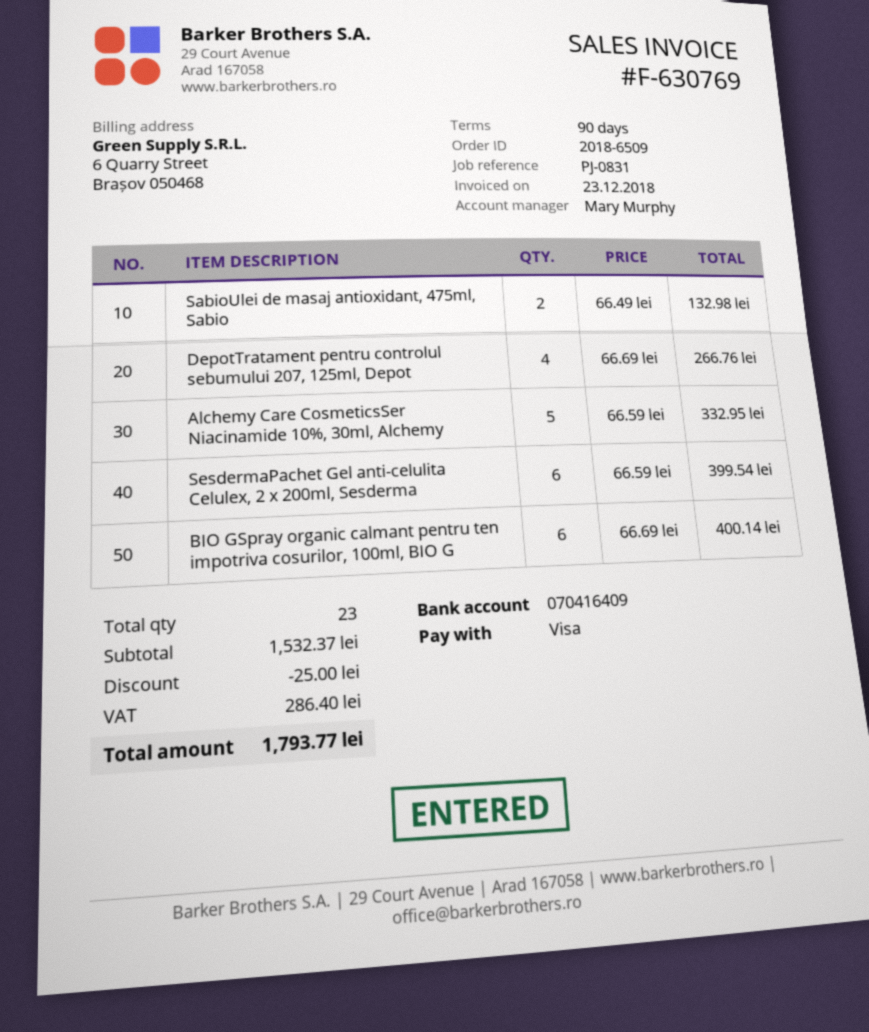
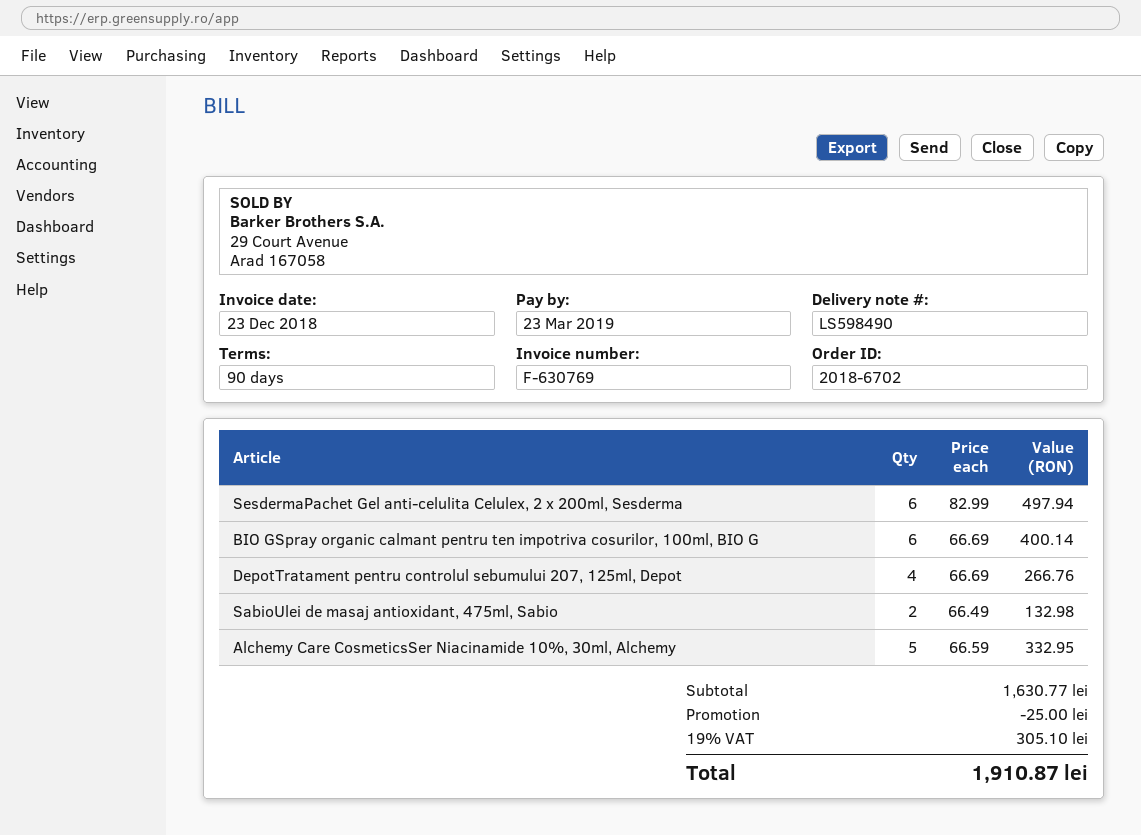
order number: 2018-6509 -> 2018-6702
SesdermaPachet Gel anti-celulita Celulex, 2 x 200ml, Sesderma: 6 x 66.59 = 399.54 -> 6 x 82.99 = 497.94
subtotal: 1532.37 -> 1630.77
tax: 286.40 -> 305.10
total: 1793.77 -> 1910.87

